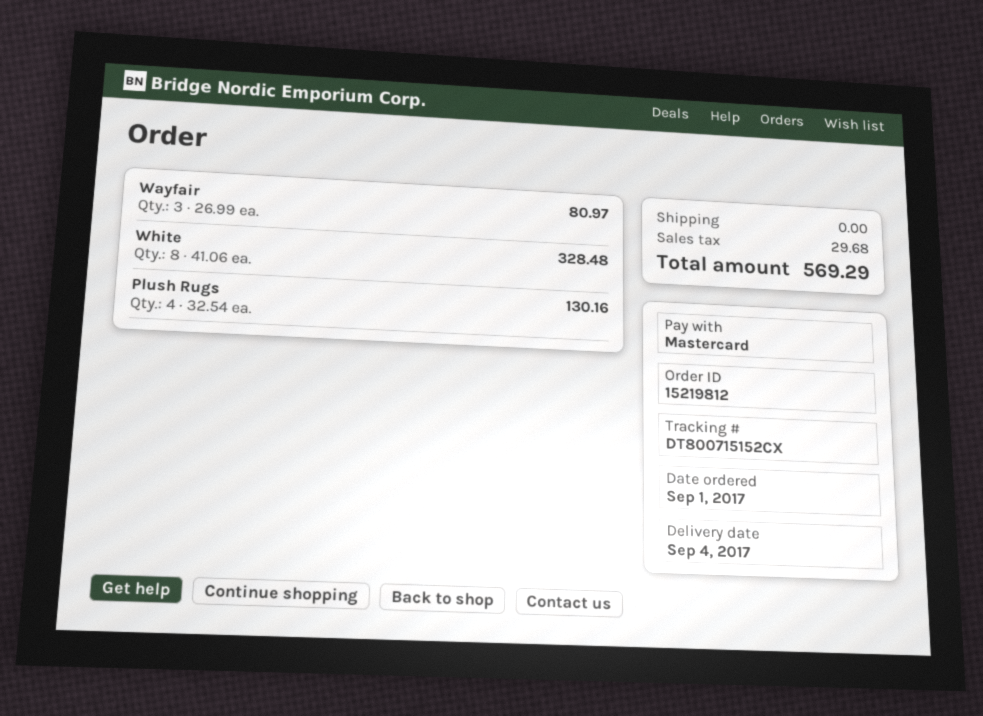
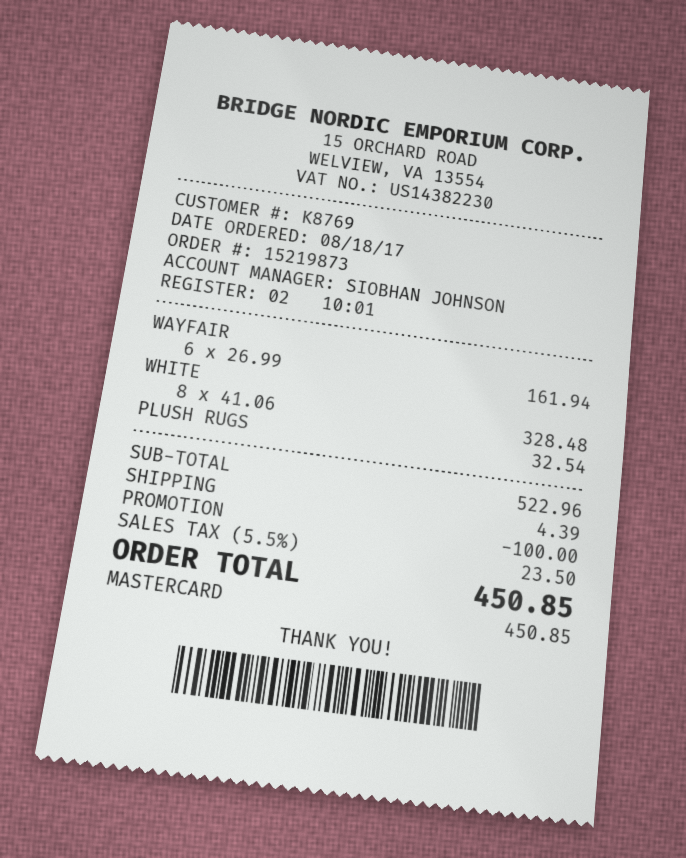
order number: 15219812 -> 15219873
order date: 2017-09-01 -> 2017-08-18
Wayfair: 3 x 26.99 = 80.97 -> 6 x 26.99 = 161.94
Plush Rugs: 4 x 32.54 = 130.16 -> 1 x 32.54 = 32.54
discount: none -> 100.00
shipping: 0.00 -> 4.39
tax: 29.68 -> 23.50
total: 569.29 -> 450.85

